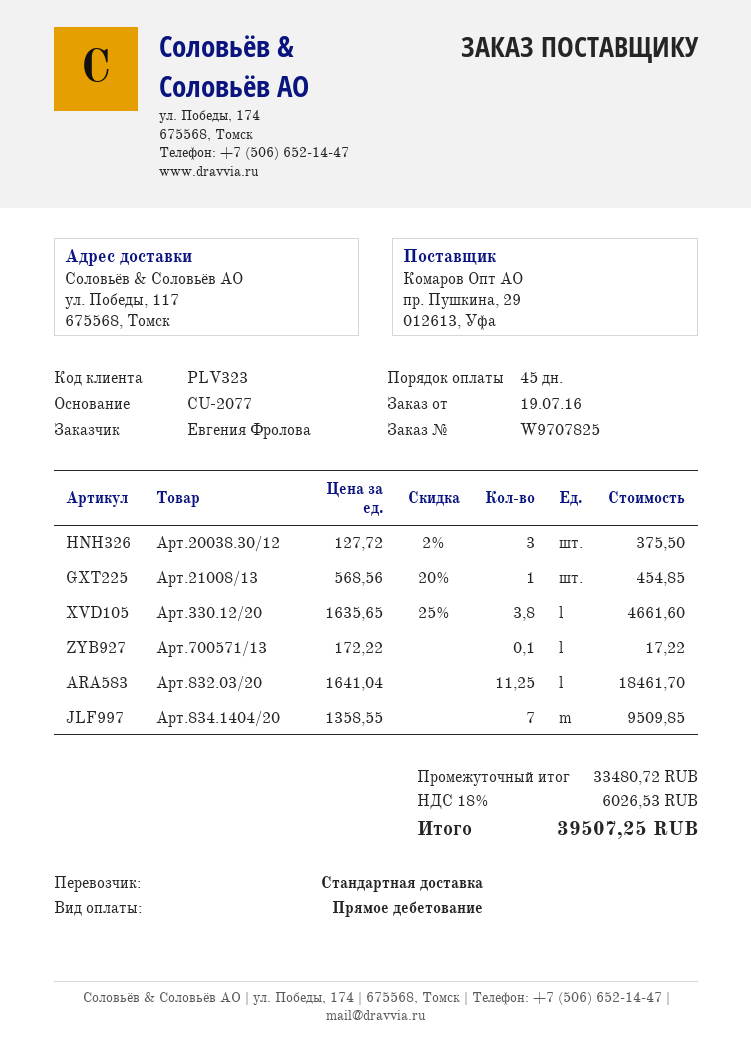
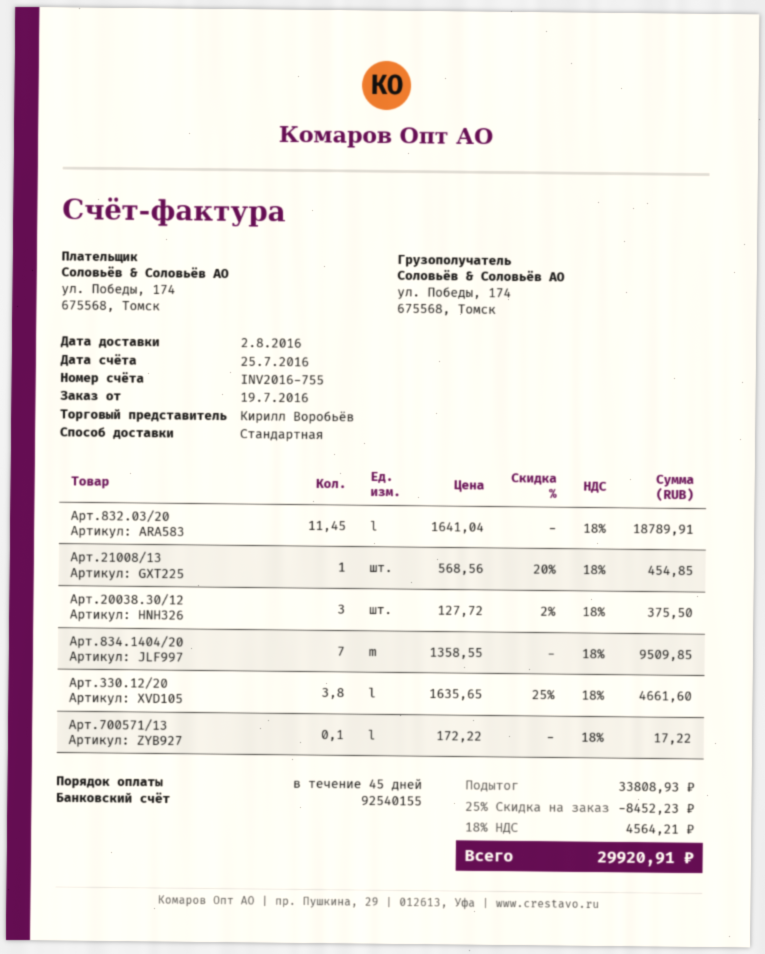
ship to: ул. Победы, 117, 675568, Томск -> ул. Победы, 174, 675568, Томск
Арт.832.03/20: 11.25 x 1641.04 = 18461.70 -> 11.45 x 1641.04 = 18789.91
subtotal: 33480.72 -> 33808.93
discount: none -> 25% = 8452.23
tax: 18% = 6026.53 -> 18% = 4564.21
total: 39507.25 -> 29920.91

